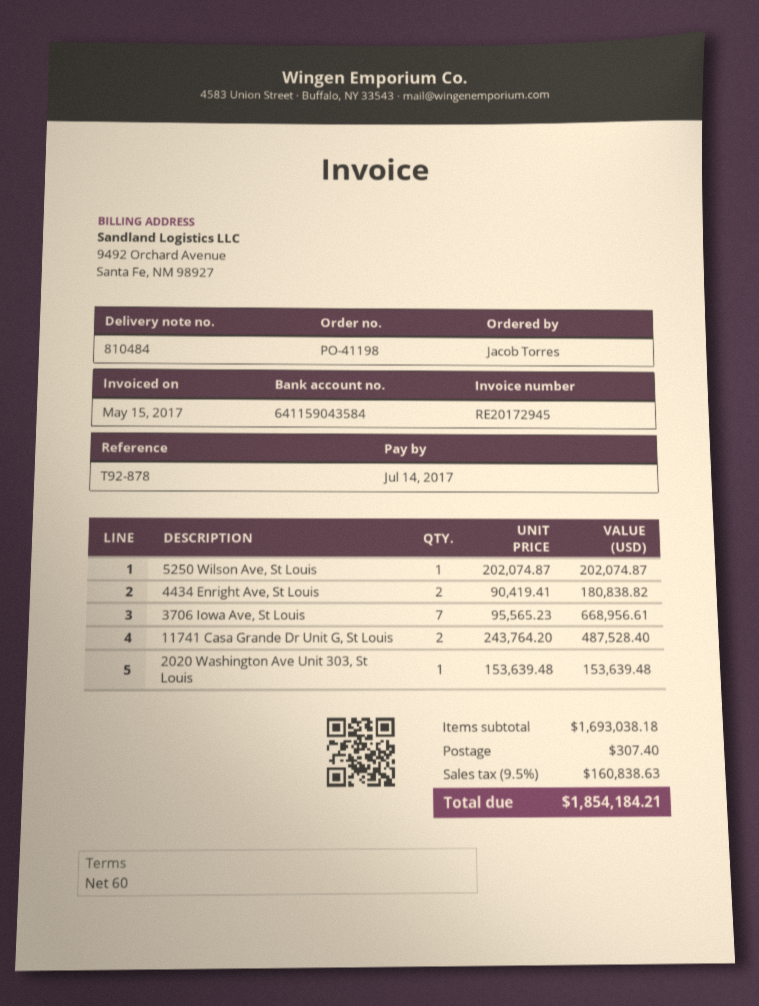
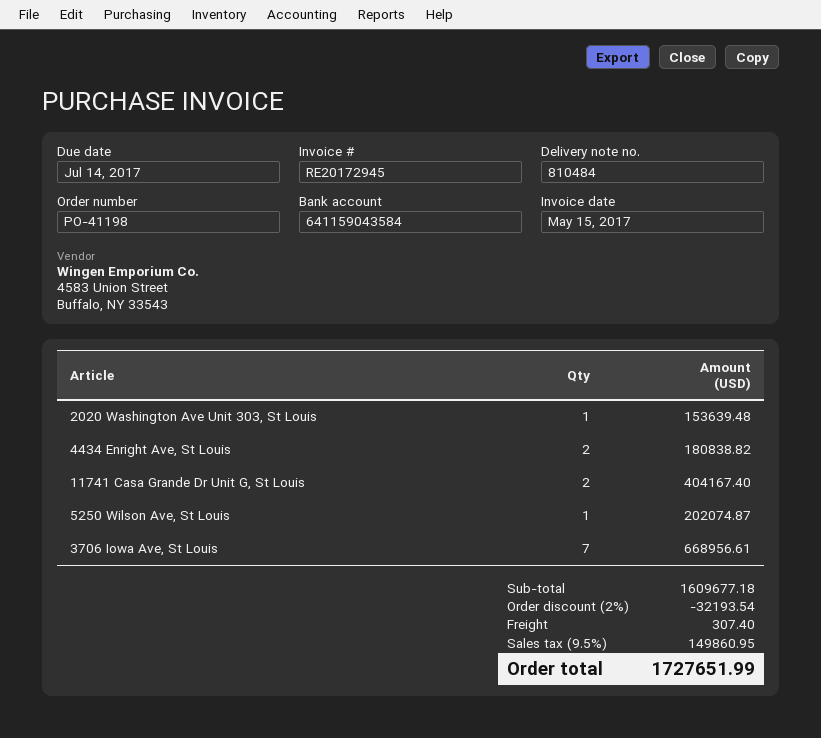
11741 Casa Grande Dr Unit G, St Louis: 2 for 487528.40 -> 2 for 404167.40
subtotal: 1693038.18 -> 1609677.18
discount: none -> 2% = 32193.54
tax: 9.5% = 160838.63 -> 9.5% = 149860.95
total: 1854184.21 -> 1727651.99

